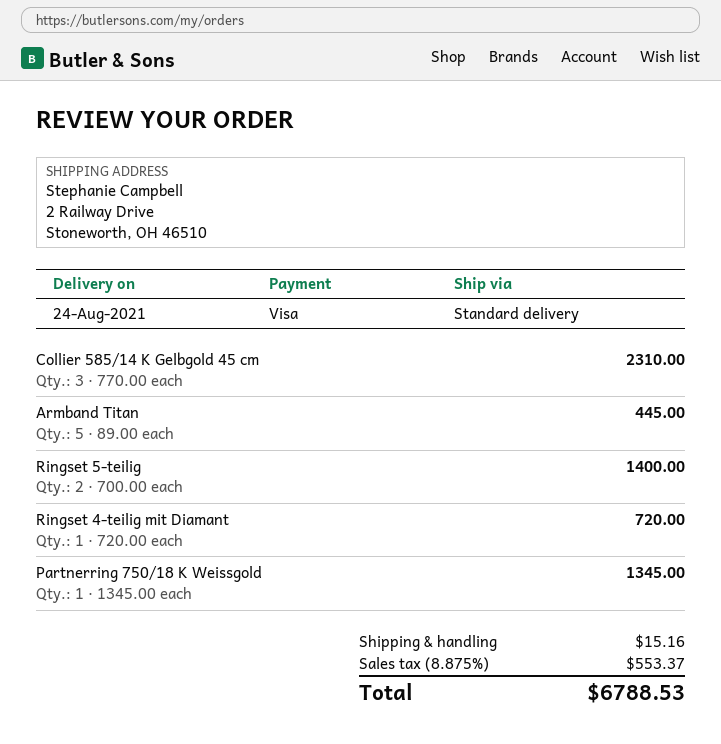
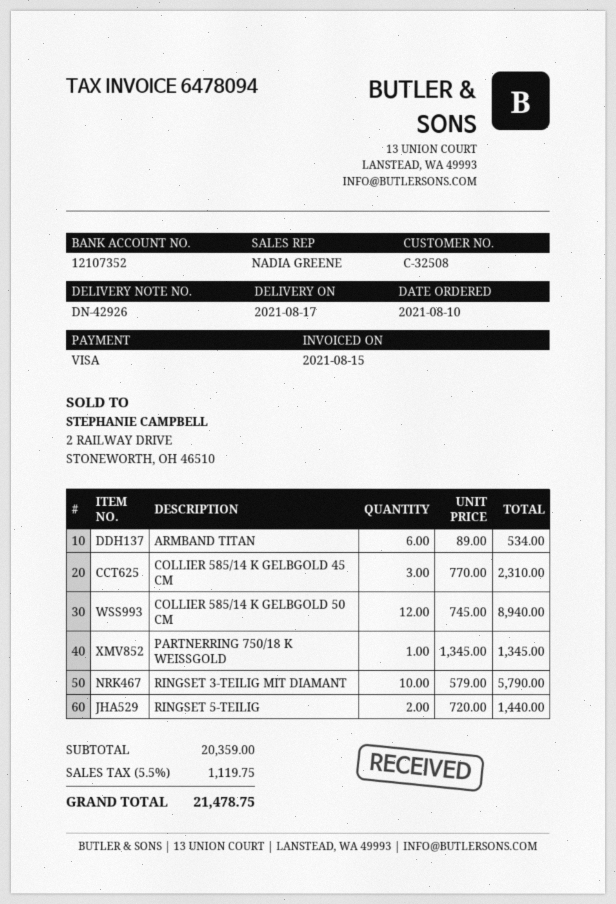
delivery date: 2021-08-24 -> 2021-08-17
Armband Titan: 5 x 89.00 = 445.00 -> 6 x 89.00 = 534.00
Ringset 5-teilig: 2 x 700.00 = 1400.00 -> 2 x 720.00 = 1440.00
Ringset 4-teilig mit Diamant: 1 x 720.00 = 720.00 -> none
COLLIER 585/14 K GELBGOLD 50 CM: none -> 12 x 745.00 = 8940.00
RINGSET 3-TEILIG MIT DIAMANT: none -> 10 x 579.00 = 5790.00
shipping: 15.16 -> none
tax: 8.875% = 553.37 -> 5.5% = 1119.75
total: 6788.53 -> 21478.75

